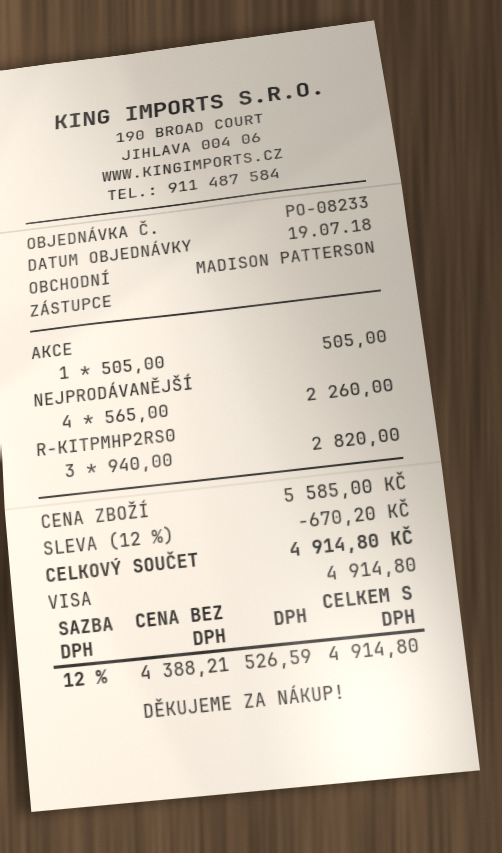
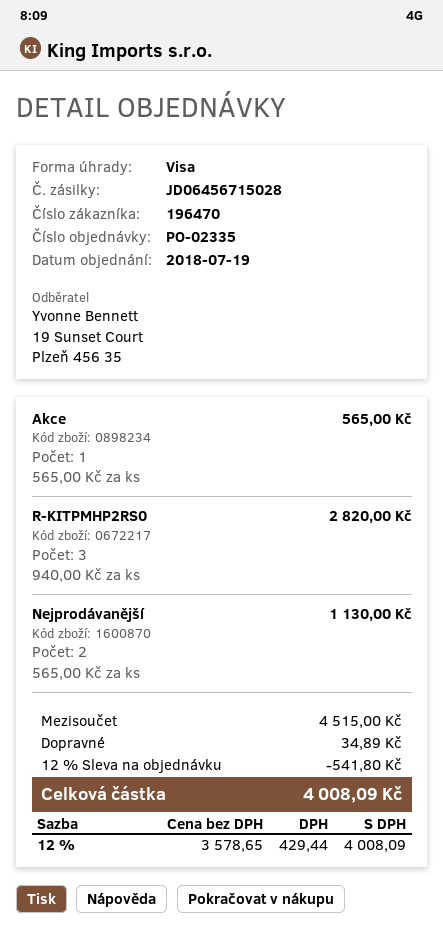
order number: PO-08233 -> PO-02335
AKCE: 1 x 505.00 = 505.00 -> 1 x 565.00 = 565.00
NEJPRODÁVANĚJŠÍ: 4 x 565.00 = 2260.00 -> 2 x 565.00 = 1130.00
subtotal: 5585.00 -> 4515.00
discount: 12% = 670.20 -> 12% = 541.80
shipping: none -> 34.89
net: 4388.21 -> 3578.65
tax: 12% = 526.59 -> 12% = 429.44
total: 4914.80 -> 4008.09

